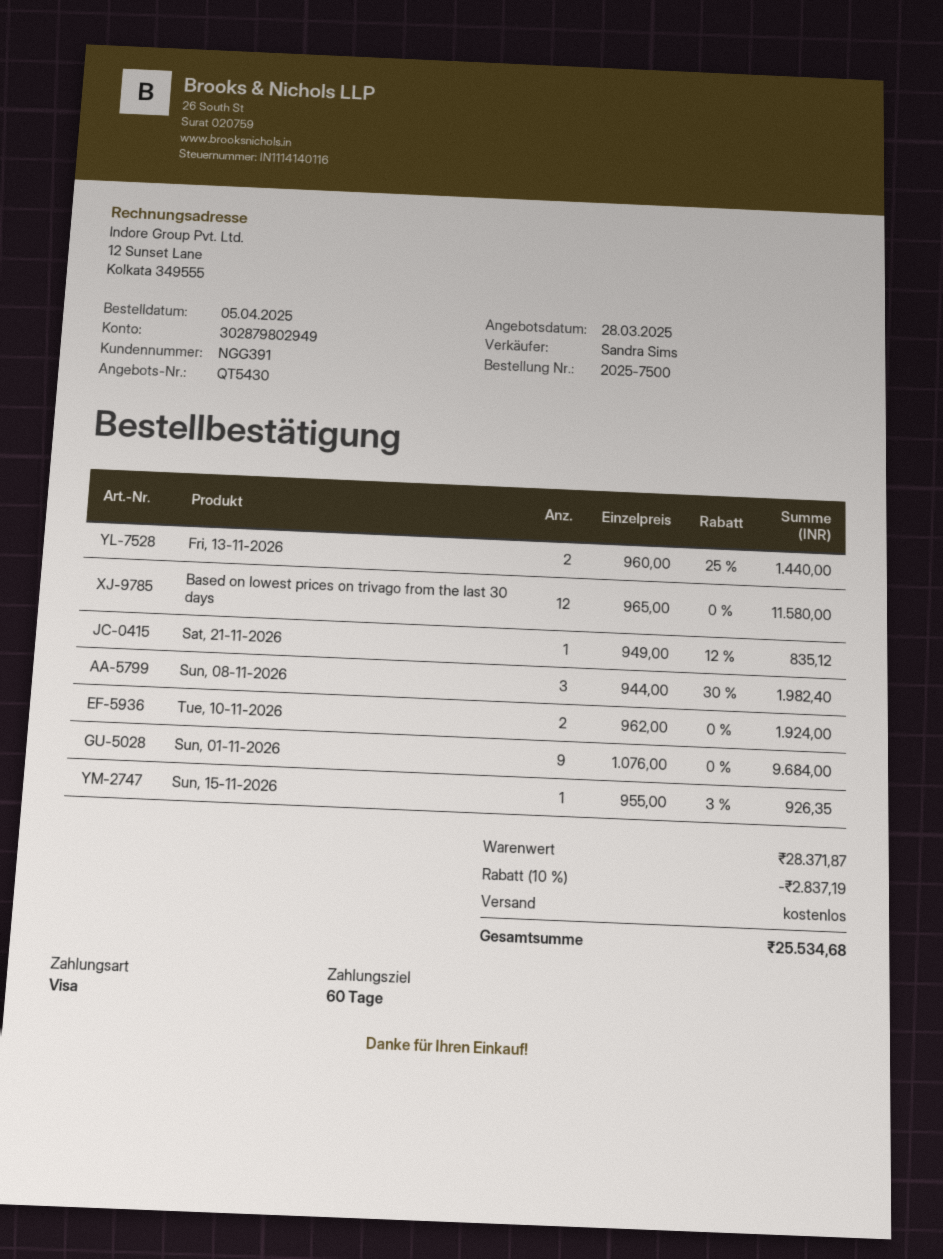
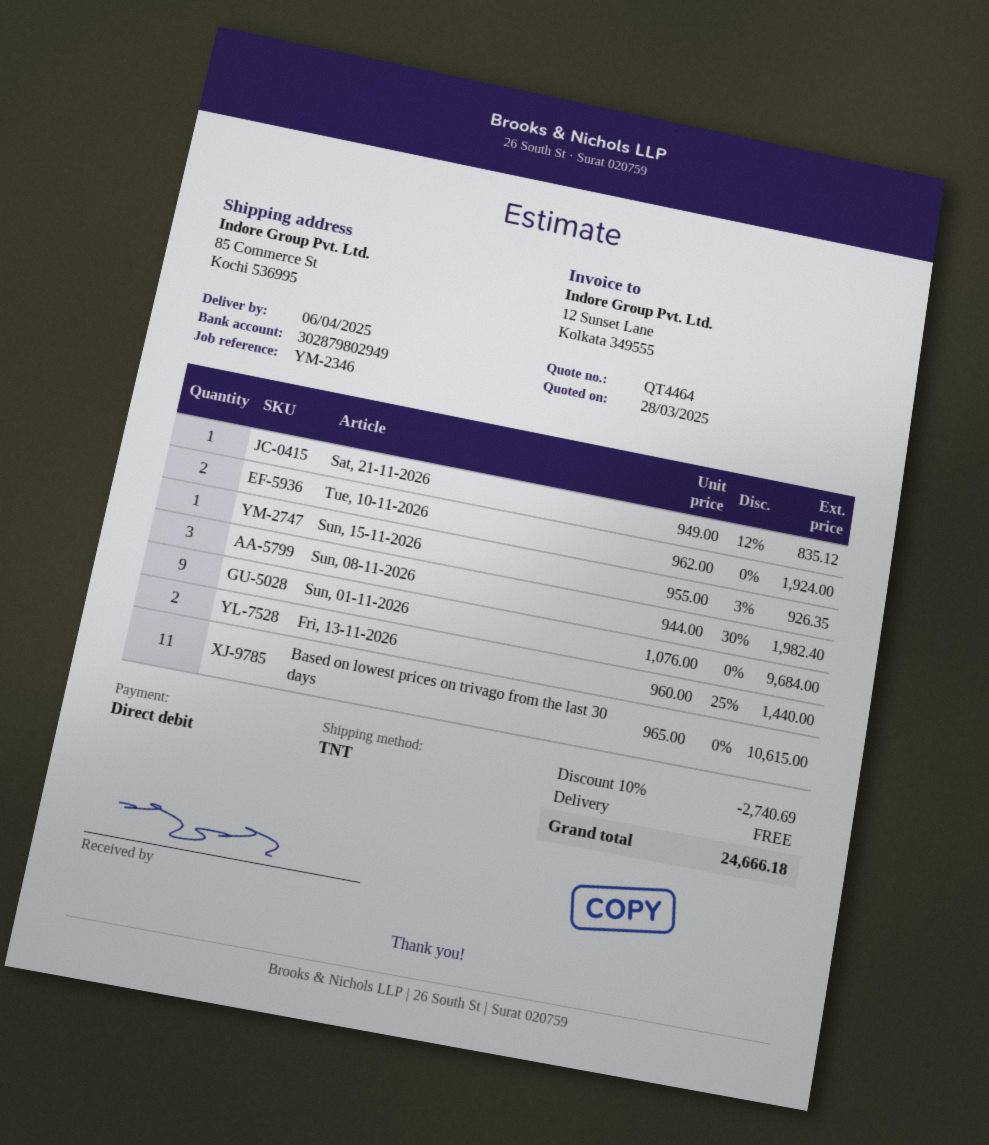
quote number: QT5430 -> QT4464
payment method: Visa -> direct debit
Based on lowest prices on trivago from the last 30 days: 12 x 965.00 = 11580.00 -> 11 x 965.00 = 10615.00
discount: 10% = 2837.19 -> 10% = 2740.69
total: 25534.68 -> 24666.18

